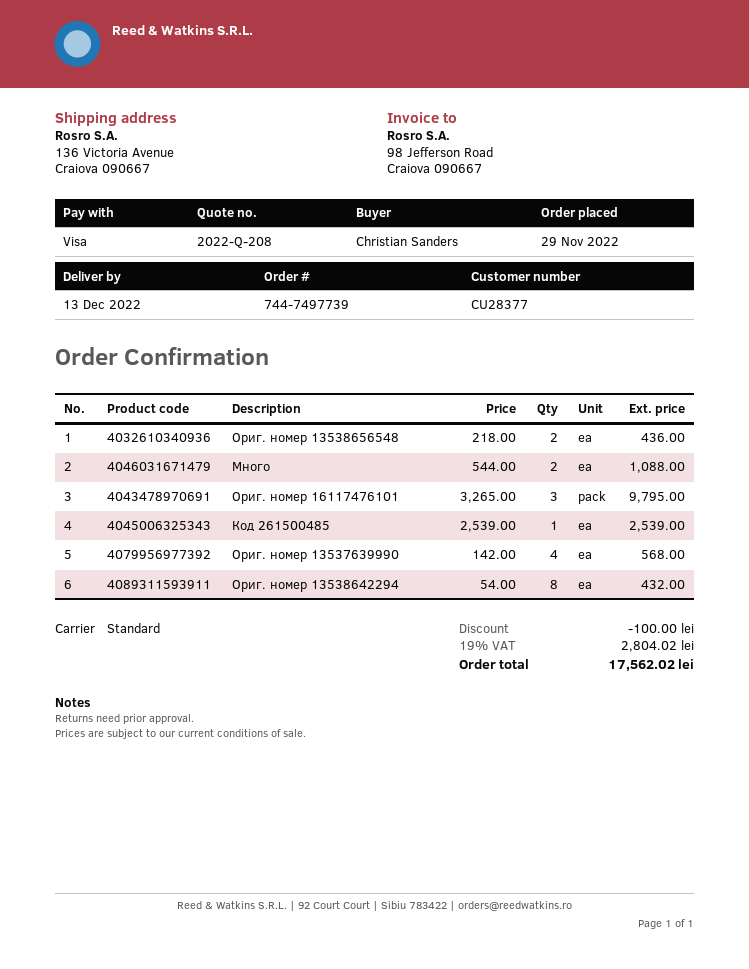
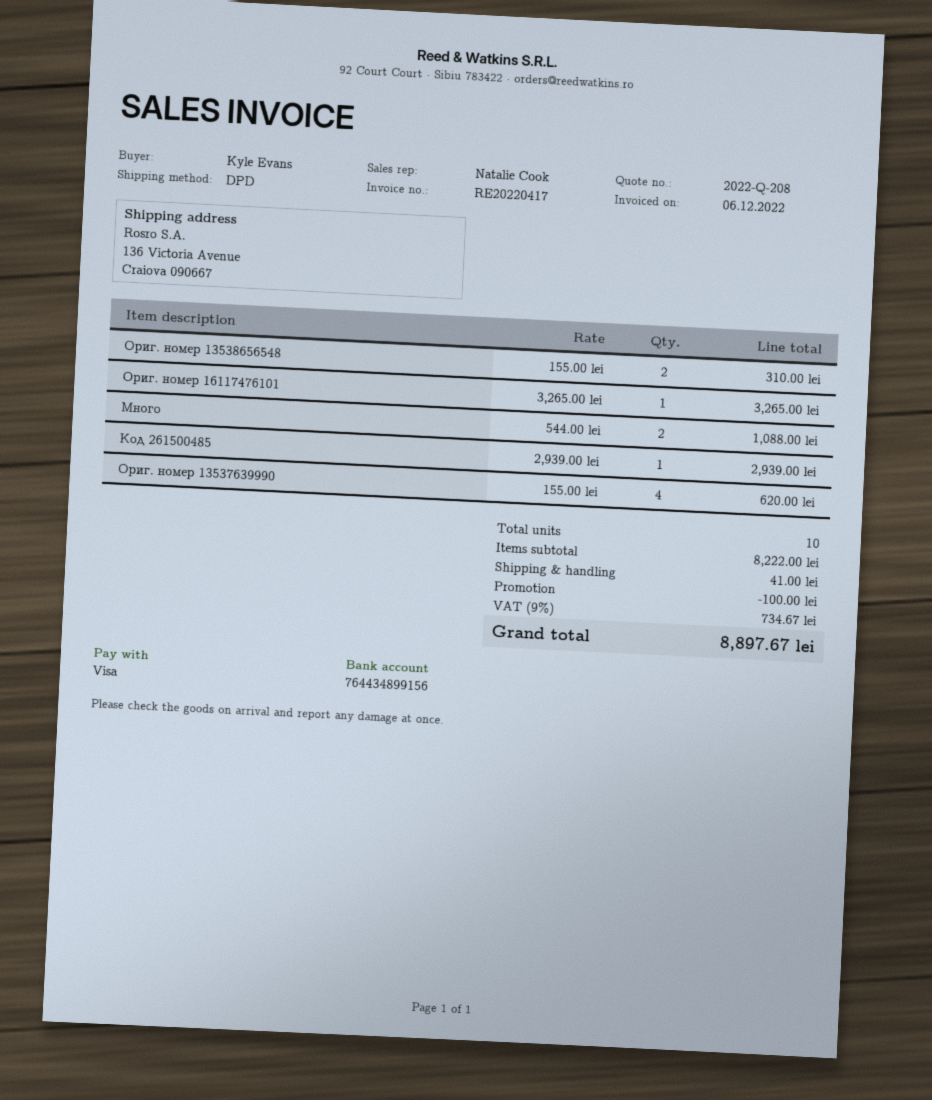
ordered by: Christian Sanders -> Kyle Evans
shipping method: standard -> DPD
Ориг. номер 13538656548: 2 x 218.00 = 436.00 -> 2 x 155.00 = 310.00
Ориг. номер 16117476101: 3 x 3265.00 = 9795.00 -> 1 x 3265.00 = 3265.00
Код 261500485: 1 x 2539.00 = 2539.00 -> 1 x 2939.00 = 2939.00
Ориг. номер 13537639990: 4 x 142.00 = 568.00 -> 4 x 155.00 = 620.00
Ориг. номер 13538642294: 8 x 54.00 = 432.00 -> none
shipping: none -> 41.00
tax: 19% = 2804.02 -> 9% = 734.67
total: 17562.02 -> 8897.67

